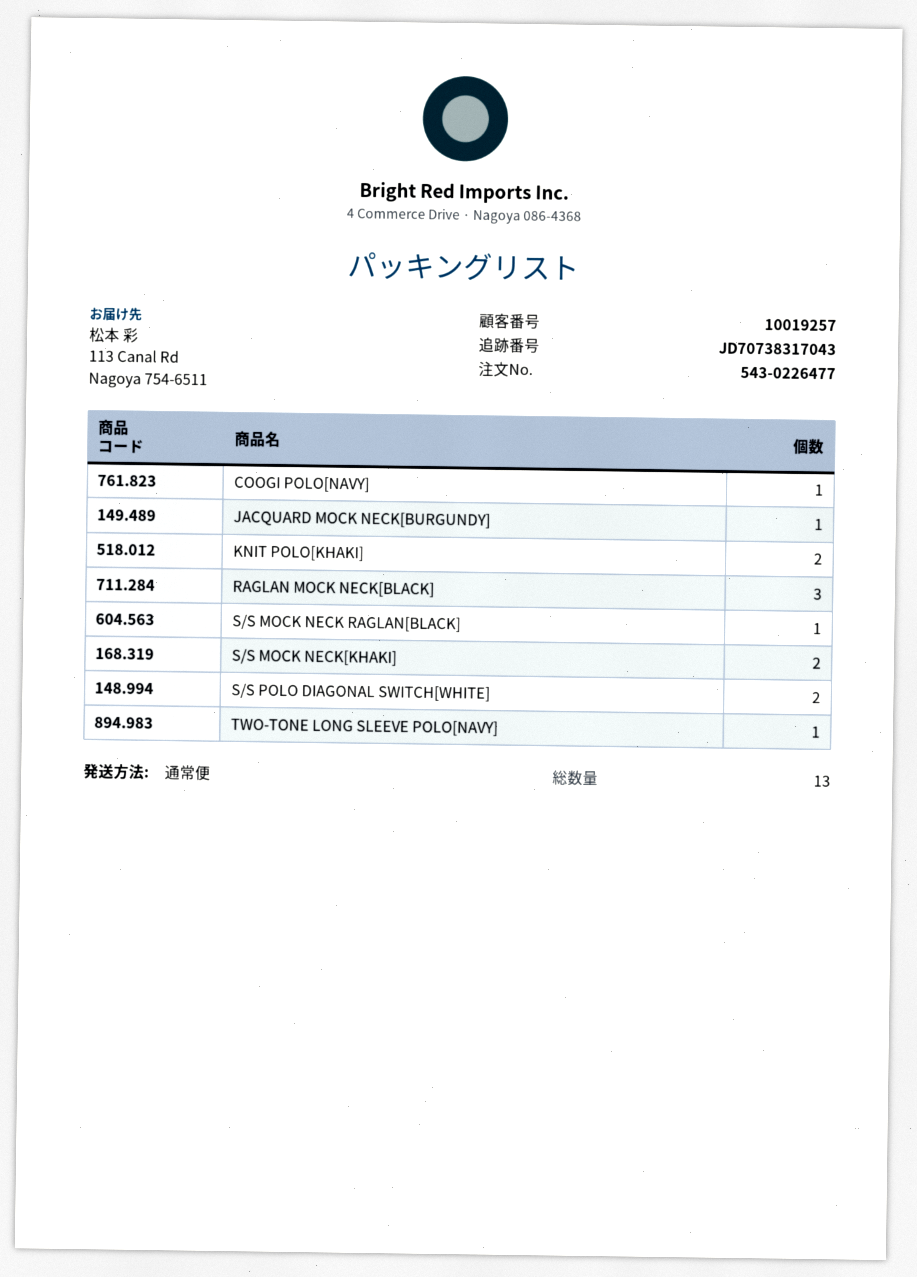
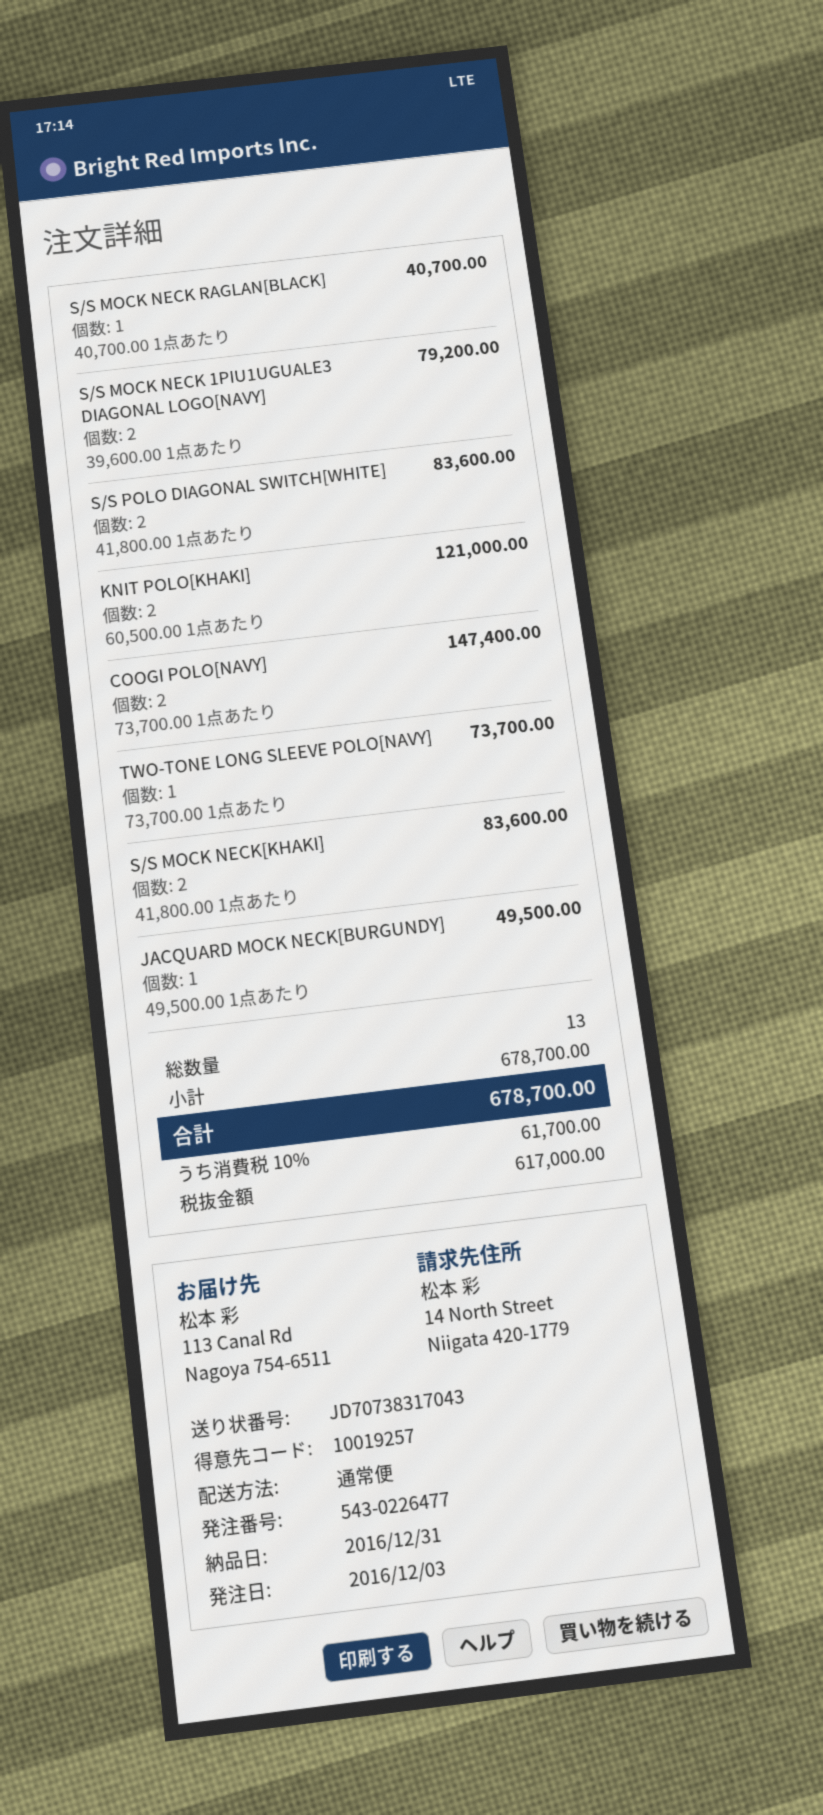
COOGI POLO[NAVY]: 1 -> 2
RAGLAN MOCK NECK[BLACK]: 3 -> none
S/S MOCK NECK 1PIU1UGUALE3 DIAGONAL LOGO[NAVY]: none -> 2

